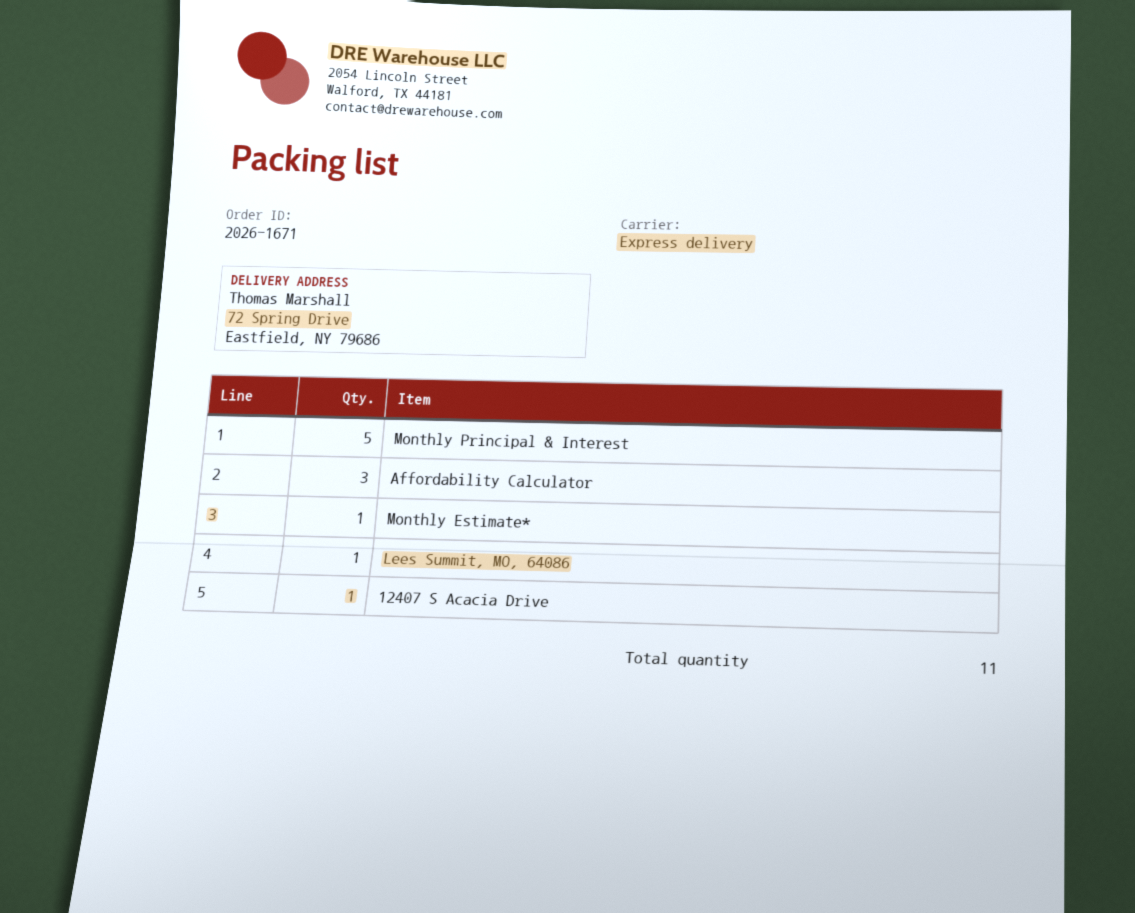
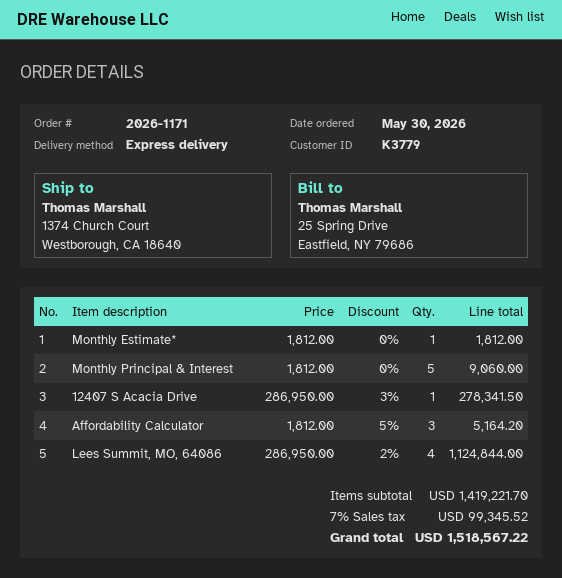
order number: 2026-1671 -> 2026-1171
ship to: 72 Spring Drive, Eastfield, NY 79686 -> 1374 Church Court, Westborough, CA 18640
Lees Summit, MO, 64086: 1 -> 4

